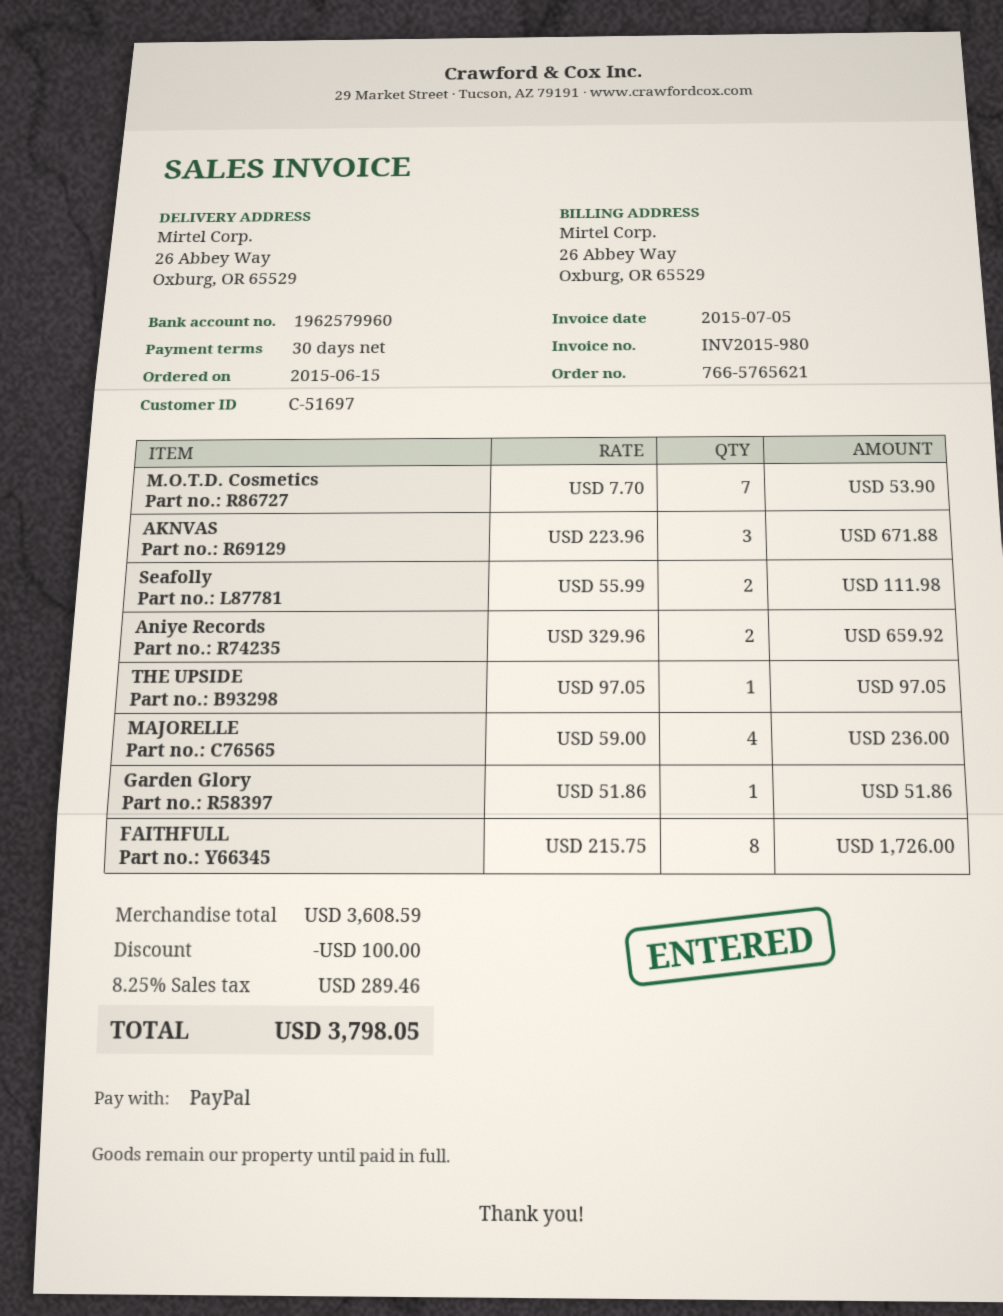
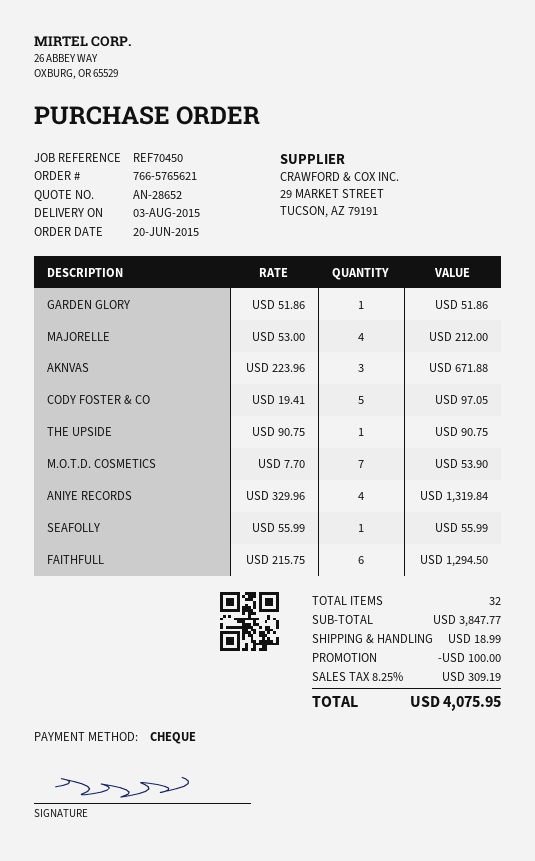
order date: 2015-06-15 -> 2015-06-20
payment method: PayPal -> cheque
Seafolly: 2 x 55.99 = 111.98 -> 1 x 55.99 = 55.99
Aniye Records: 2 x 329.96 = 659.92 -> 4 x 329.96 = 1319.84
THE UPSIDE: 1 x 97.05 = 97.05 -> 1 x 90.75 = 90.75
MAJORELLE: 4 x 59.00 = 236.00 -> 4 x 53.00 = 212.00
FAITHFULL: 8 x 215.75 = 1726.00 -> 6 x 215.75 = 1294.50
CODY FOSTER & CO: none -> 5 x 19.41 = 97.05
subtotal: 3608.59 -> 3847.77
shipping: none -> 18.99
tax: 8.25% = 289.46 -> 8.25% = 309.19
total: 3798.05 -> 4075.95

